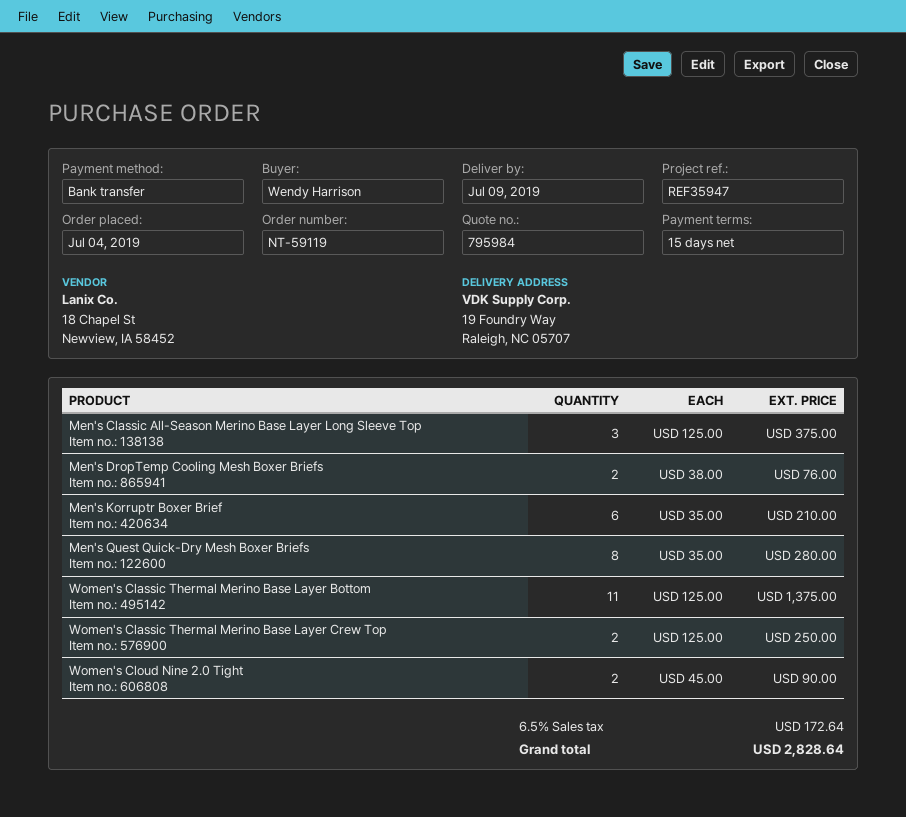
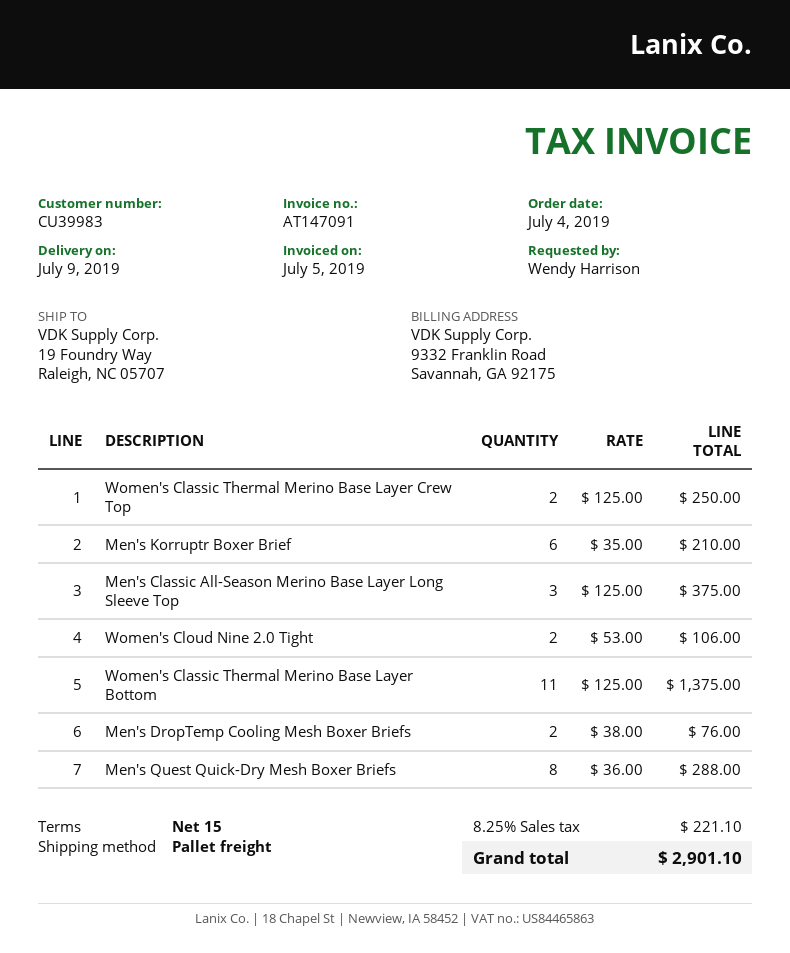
Men's Quest Quick-Dry Mesh Boxer Briefs: 8 x 35.00 = 280.00 -> 8 x 36.00 = 288.00
Women's Cloud Nine 2.0 Tight: 2 x 45.00 = 90.00 -> 2 x 53.00 = 106.00
tax: 6.5% = 172.64 -> 8.25% = 221.10
total: 2828.64 -> 2901.10

